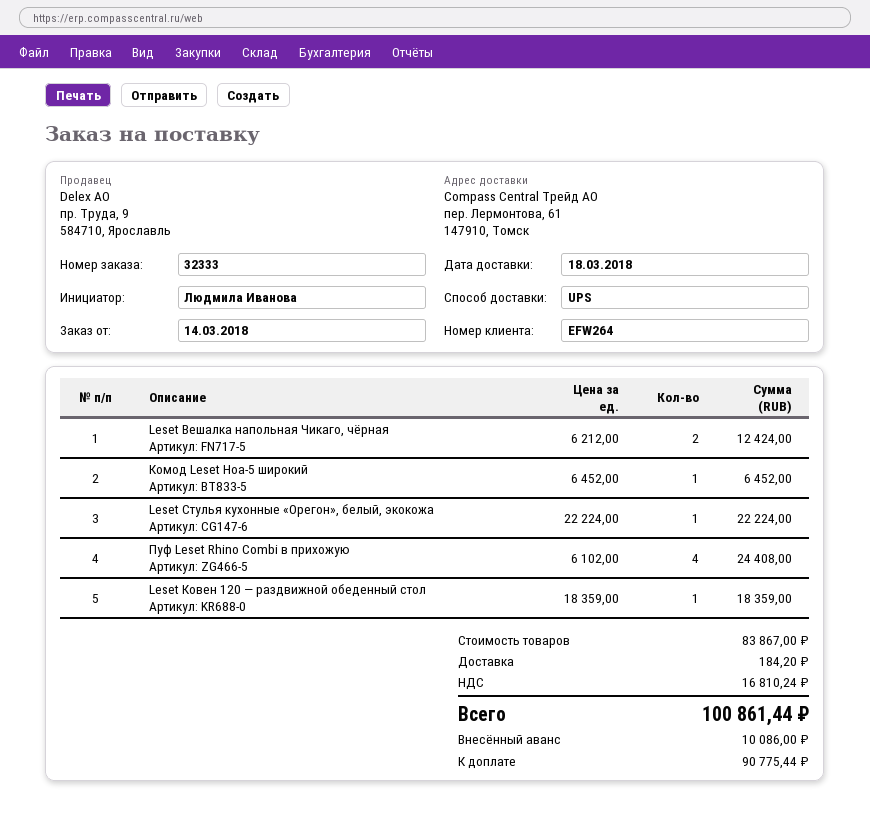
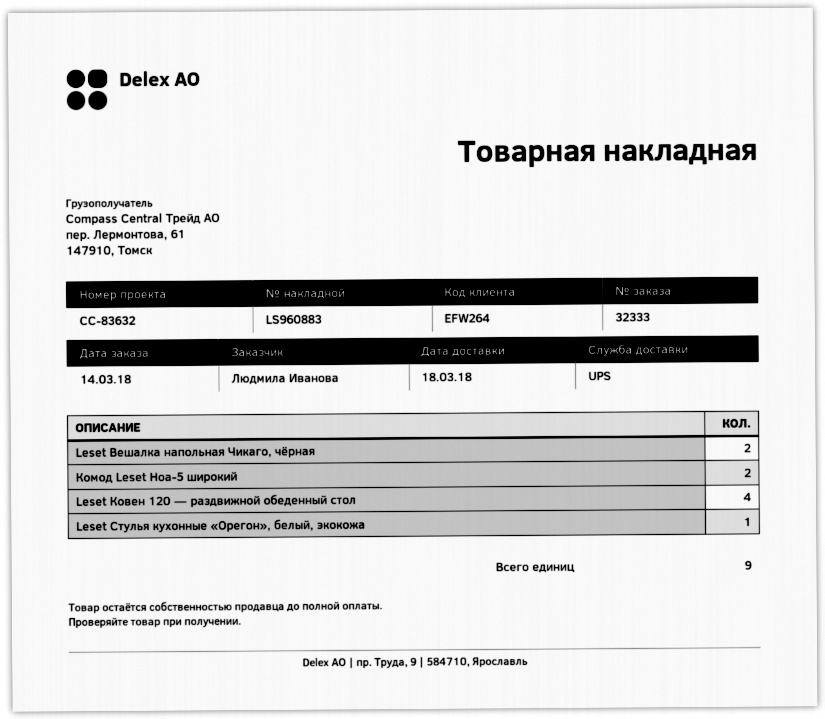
Комод Leset Ноа-5 широкий: 1 -> 2
Пуф Leset Rhino Combi в прихожую: 4 -> none
Leset Ковен 120 — раздвижной обеденный стол: 1 -> 4

